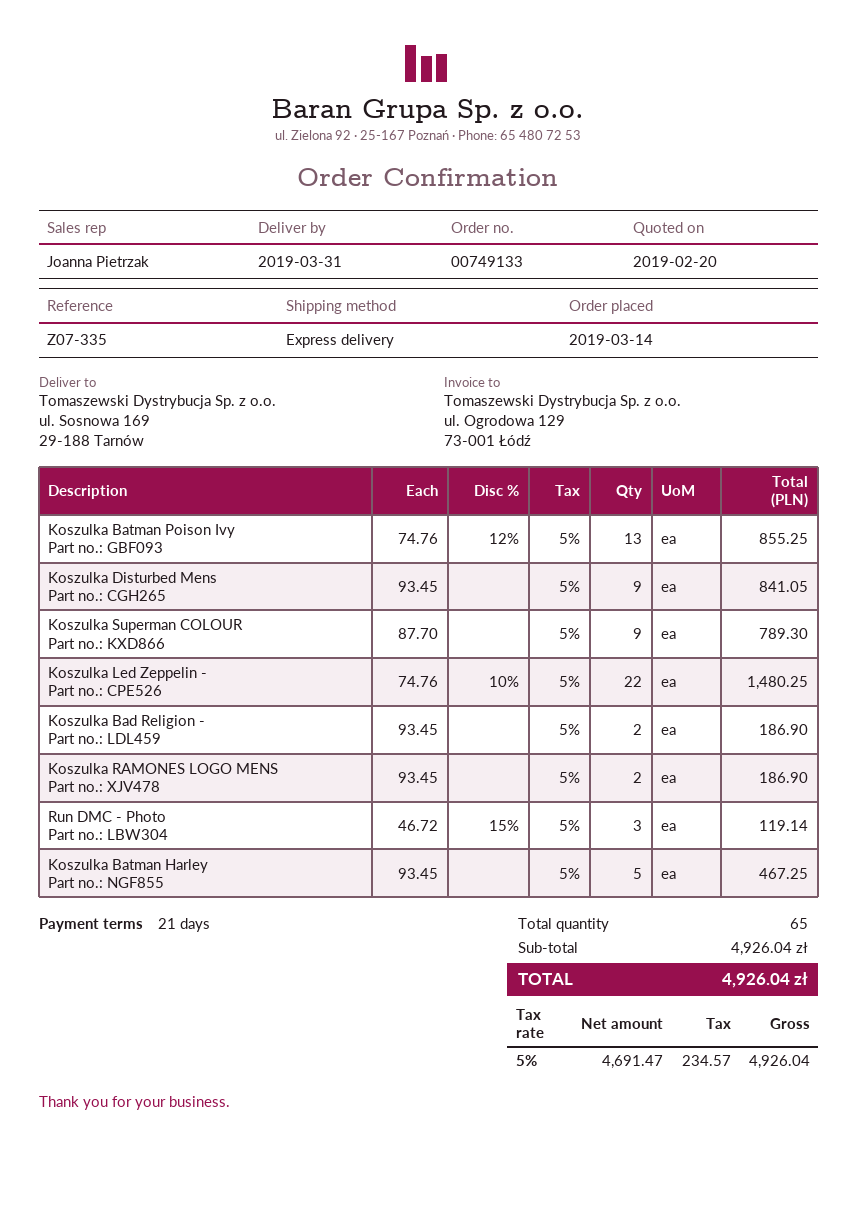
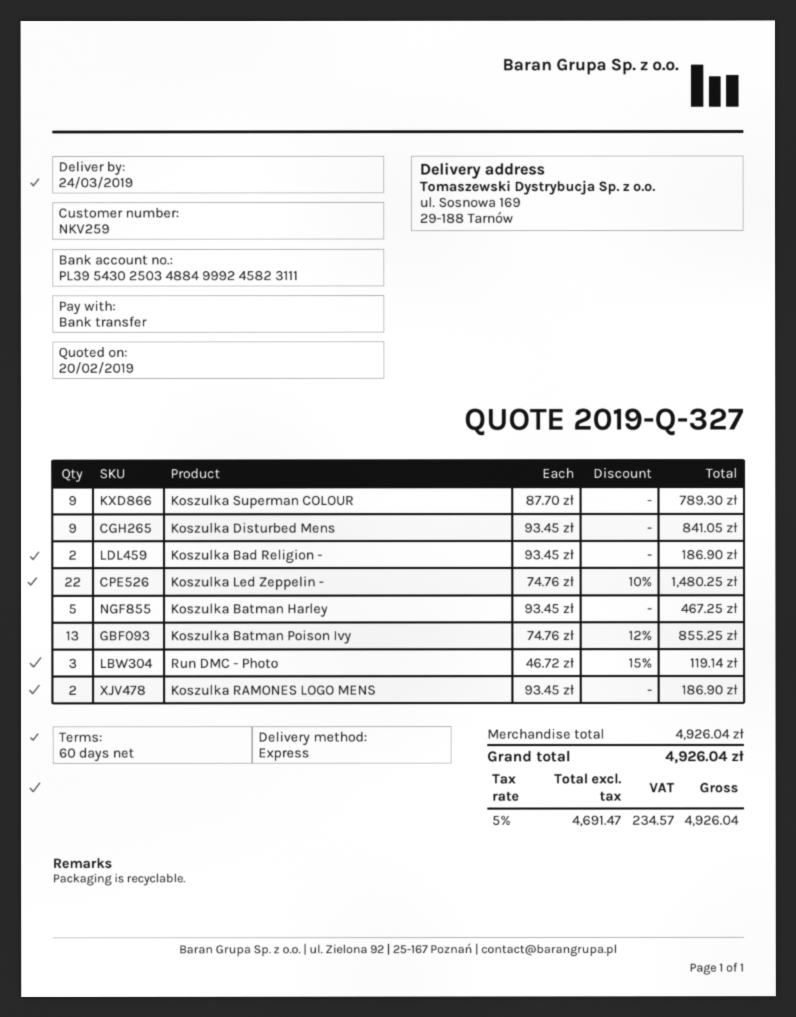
delivery date: 2019-03-31 -> 2019-03-24
payment terms: 21 days -> 60 days

